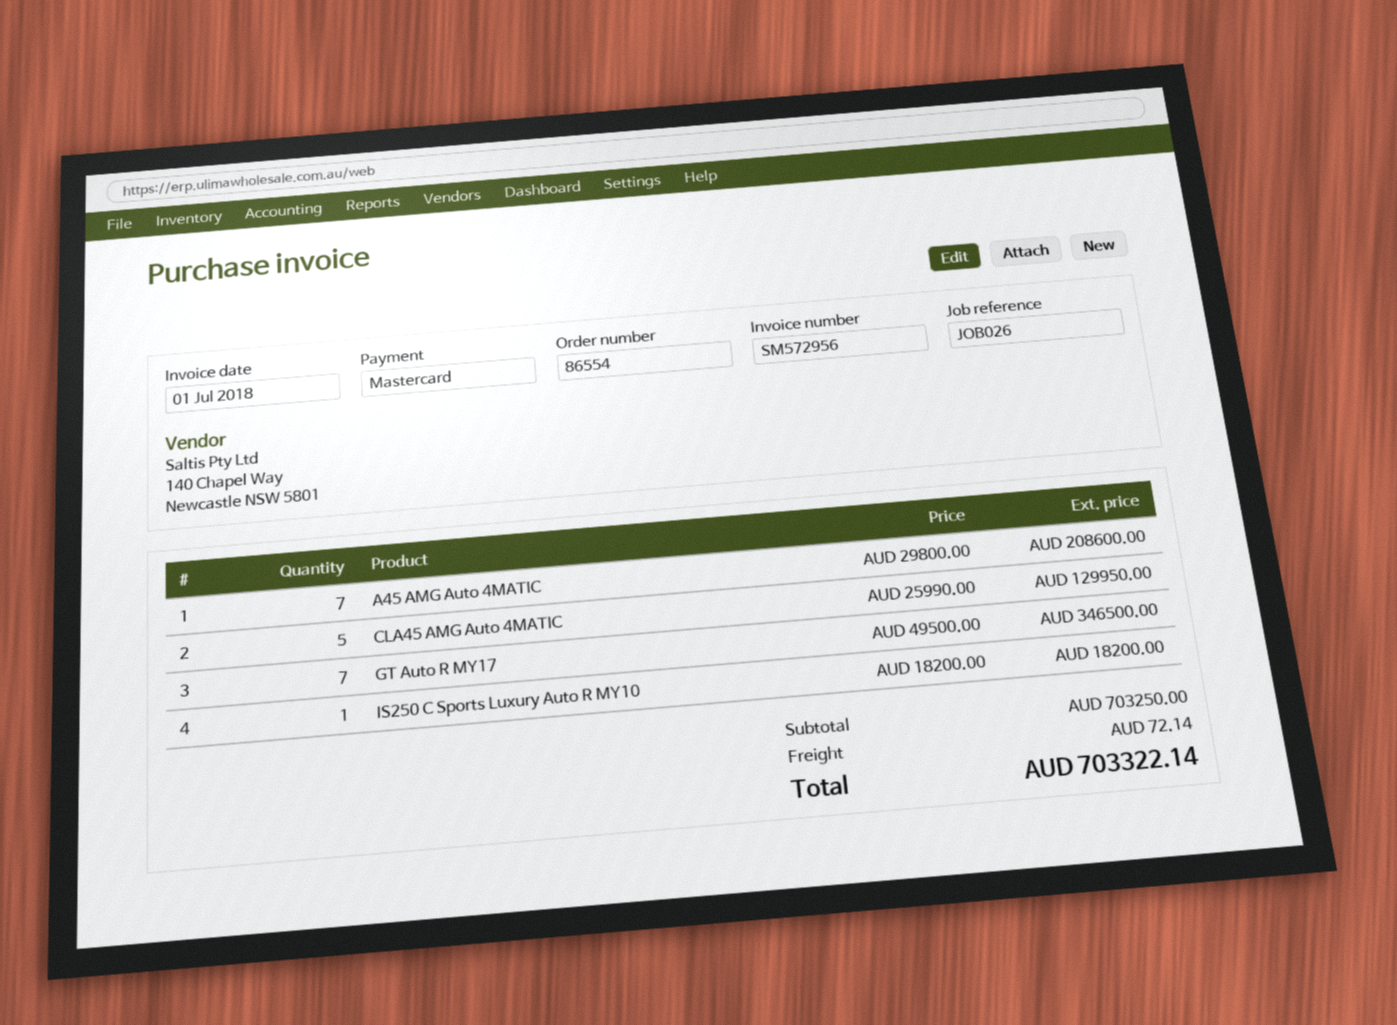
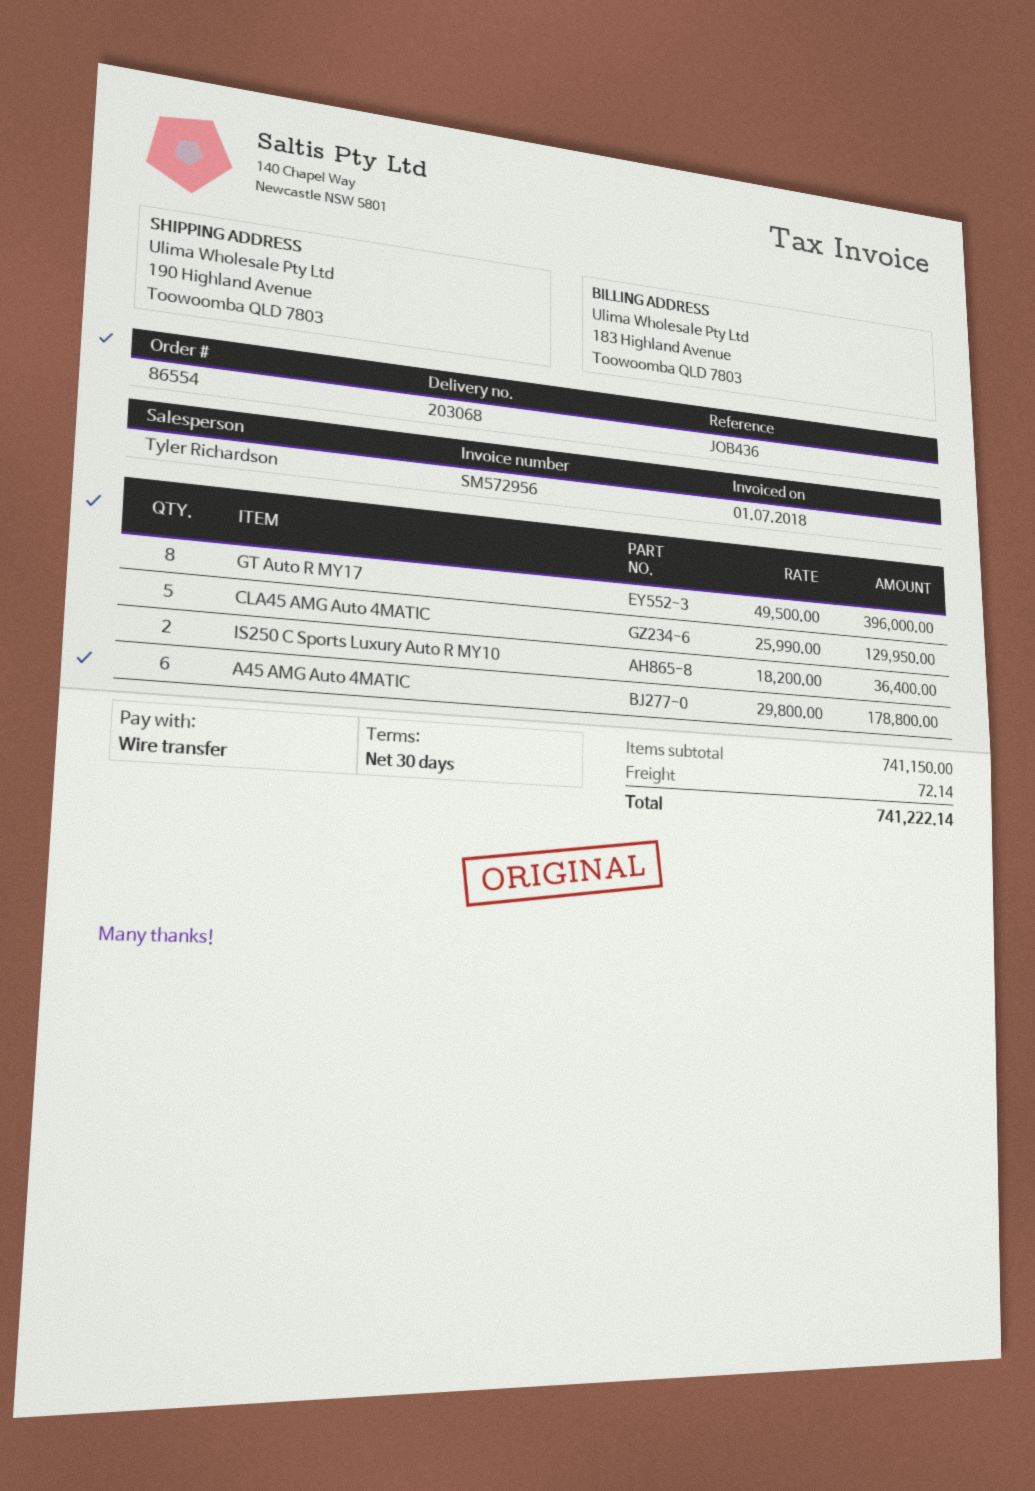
reference: JOB026 -> JOB436
payment method: Mastercard -> bank transfer
A45 AMG Auto 4MATIC: 7 x 29800.00 = 208600.00 -> 6 x 29800.00 = 178800.00
GT Auto R MY17: 7 x 49500.00 = 346500.00 -> 8 x 49500.00 = 396000.00
IS250 C Sports Luxury Auto R MY10: 1 x 18200.00 = 18200.00 -> 2 x 18200.00 = 36400.00
subtotal: 703250.00 -> 741150.00
total: 703322.14 -> 741222.14

